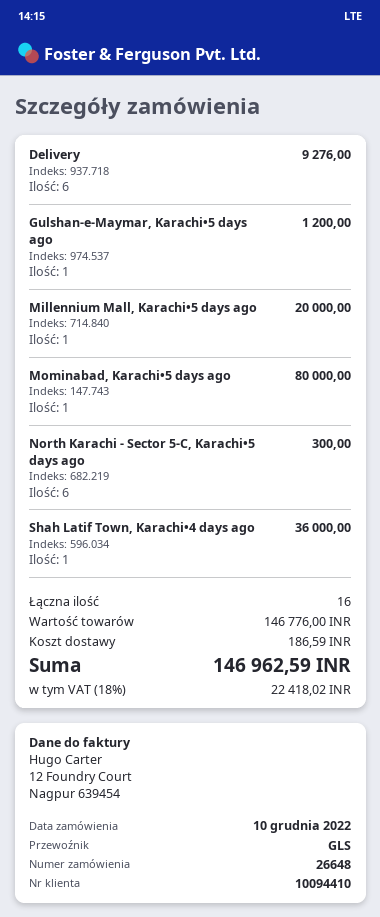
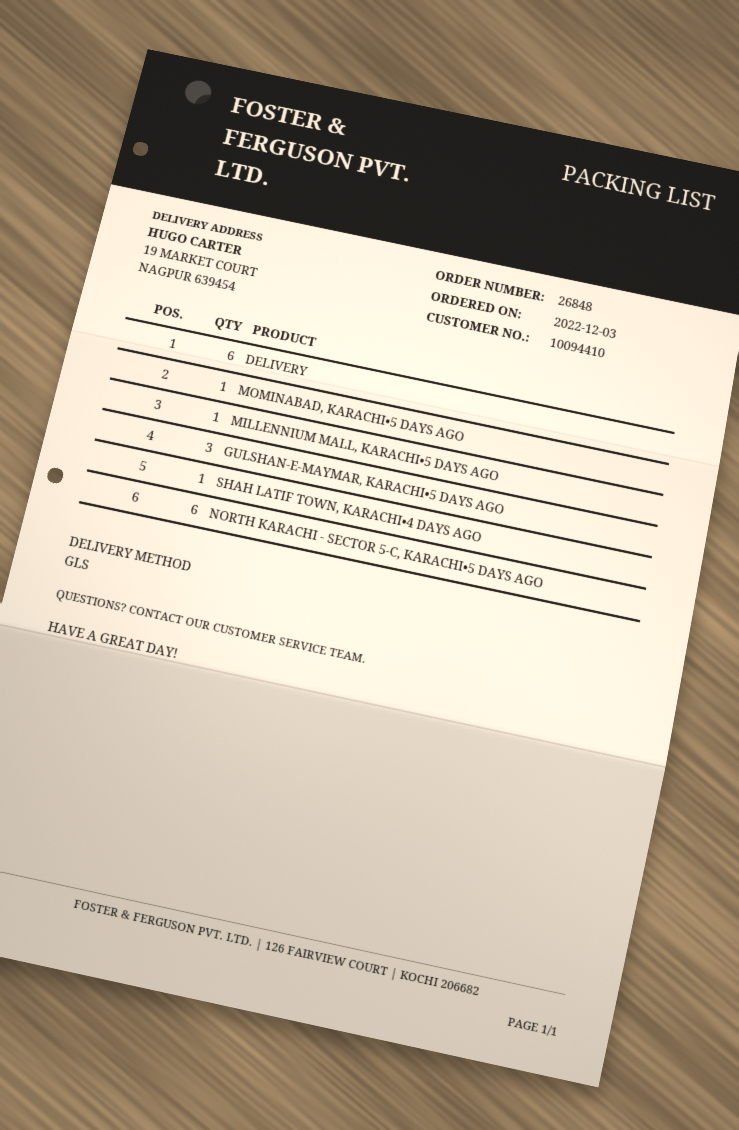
order number: 26648 -> 26848
order date: 2022-12-10 -> 2022-12-03
Gulshan-e-Maymar, Karachi•5 days ago: 1 -> 3

